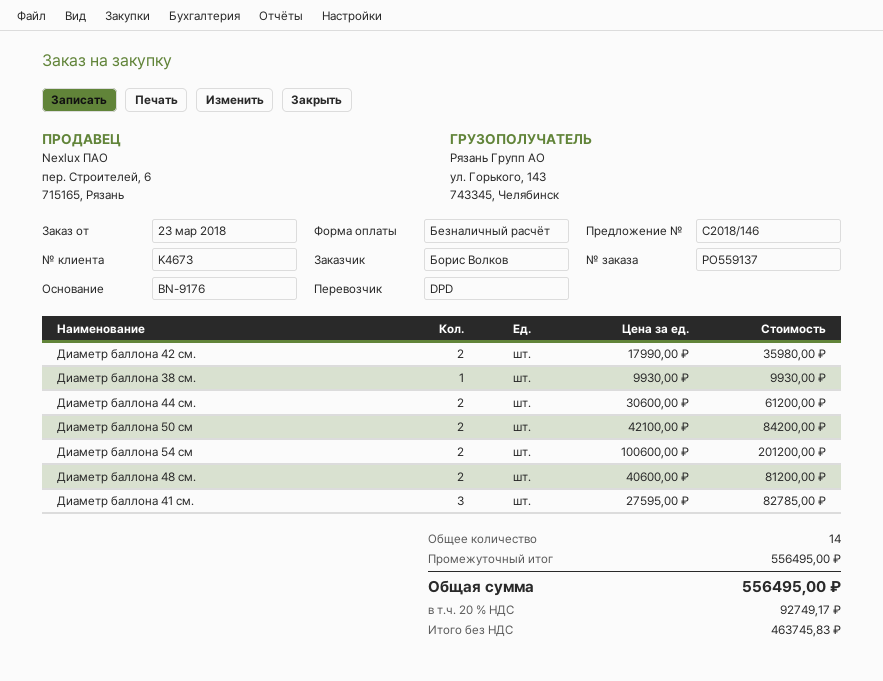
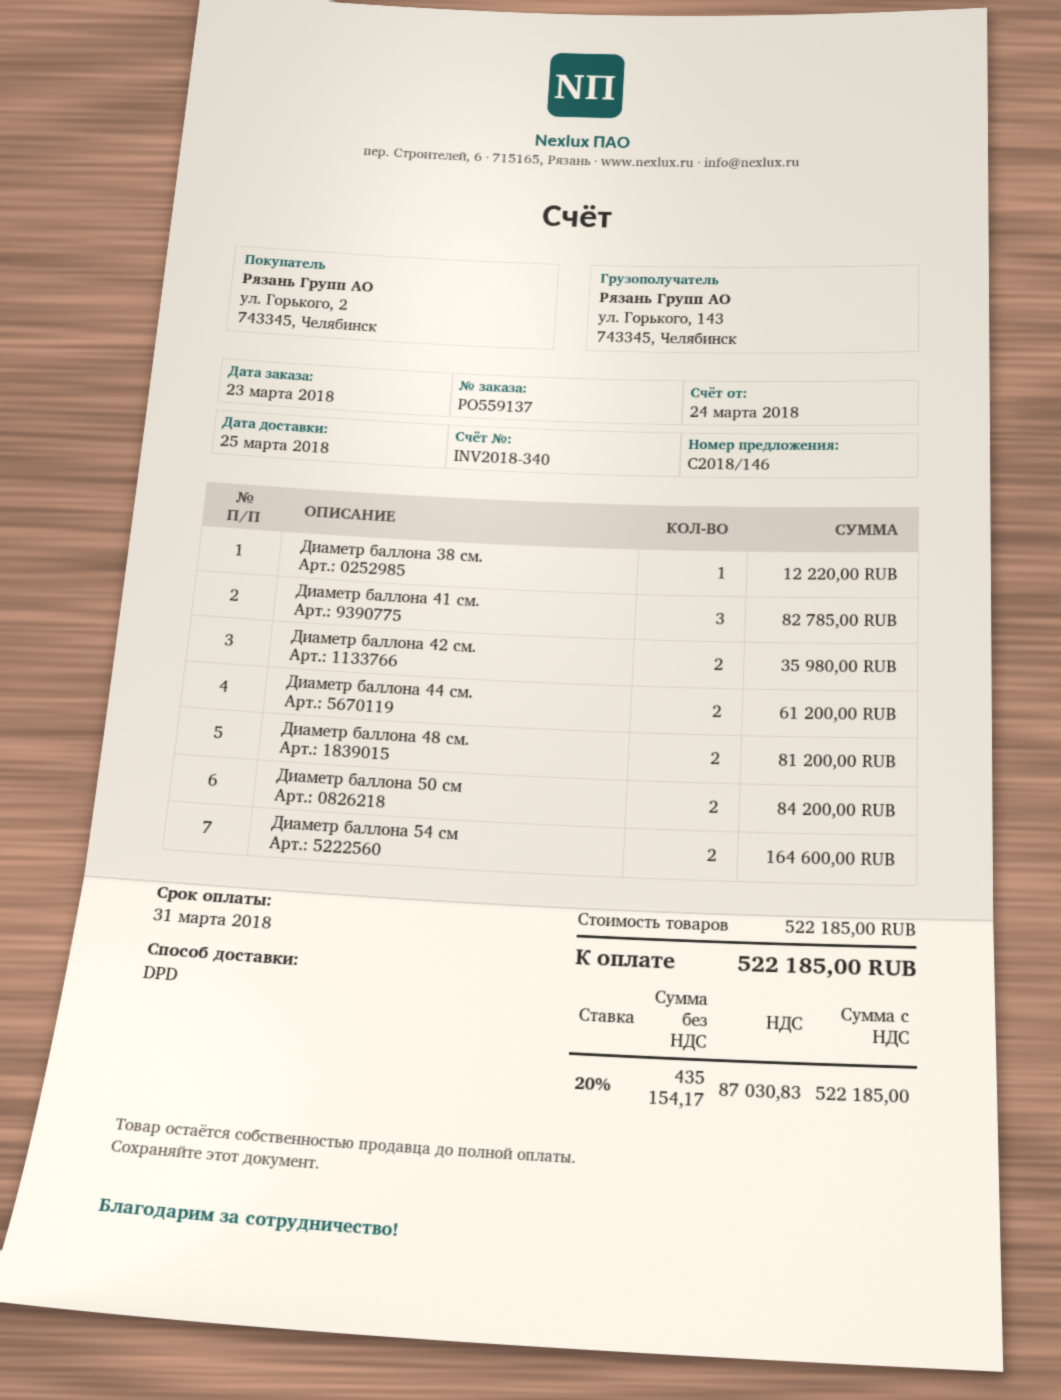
Диаметр баллона 38 см.: 1 for 9930.00 -> 1 for 12220.00
Диаметр баллона 54 см: 2 for 201200.00 -> 2 for 164600.00
subtotal: 556495.00 -> 522185.00
net: 463745.83 -> 435154.17
tax: 20% = 92749.17 -> 20% = 87030.83
total: 556495.00 -> 522185.00

